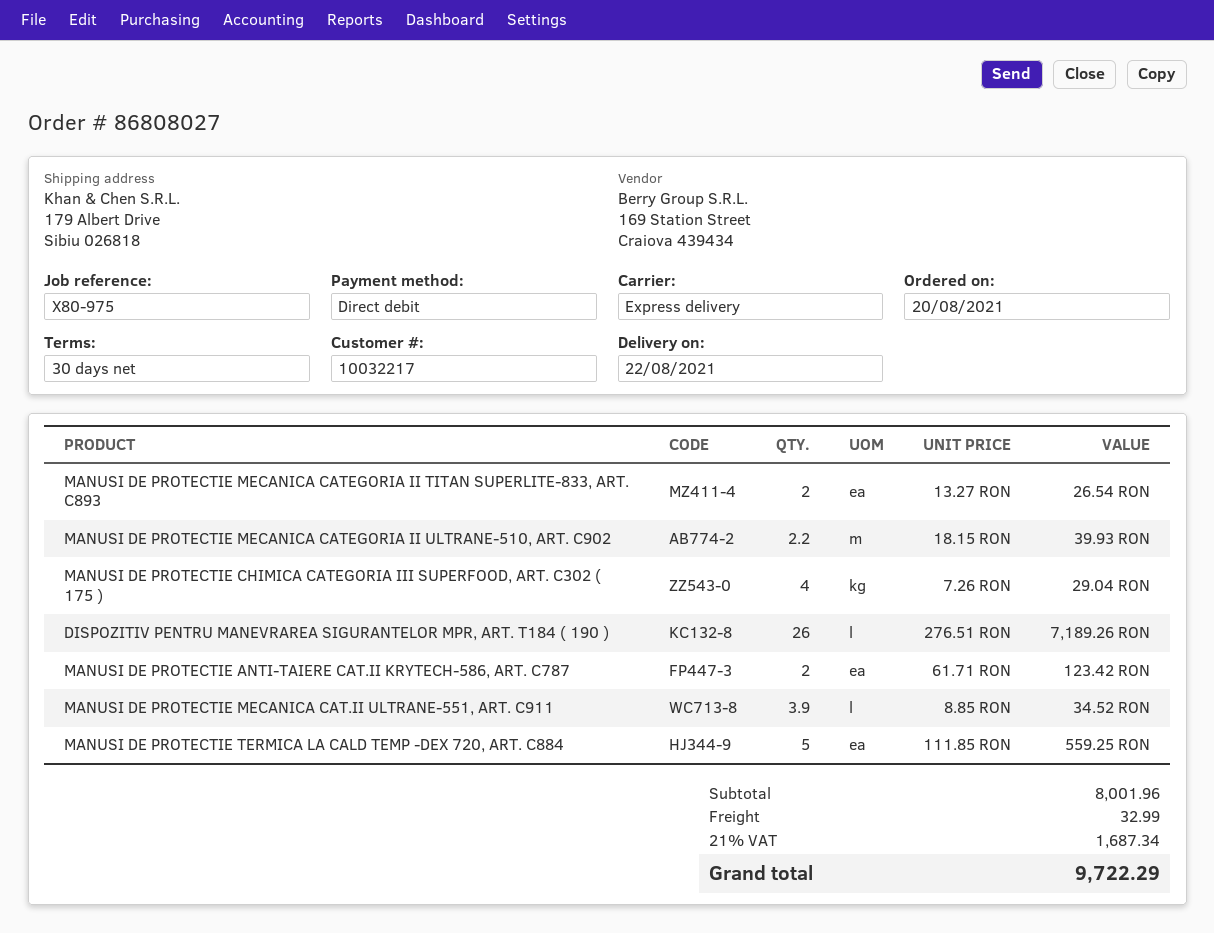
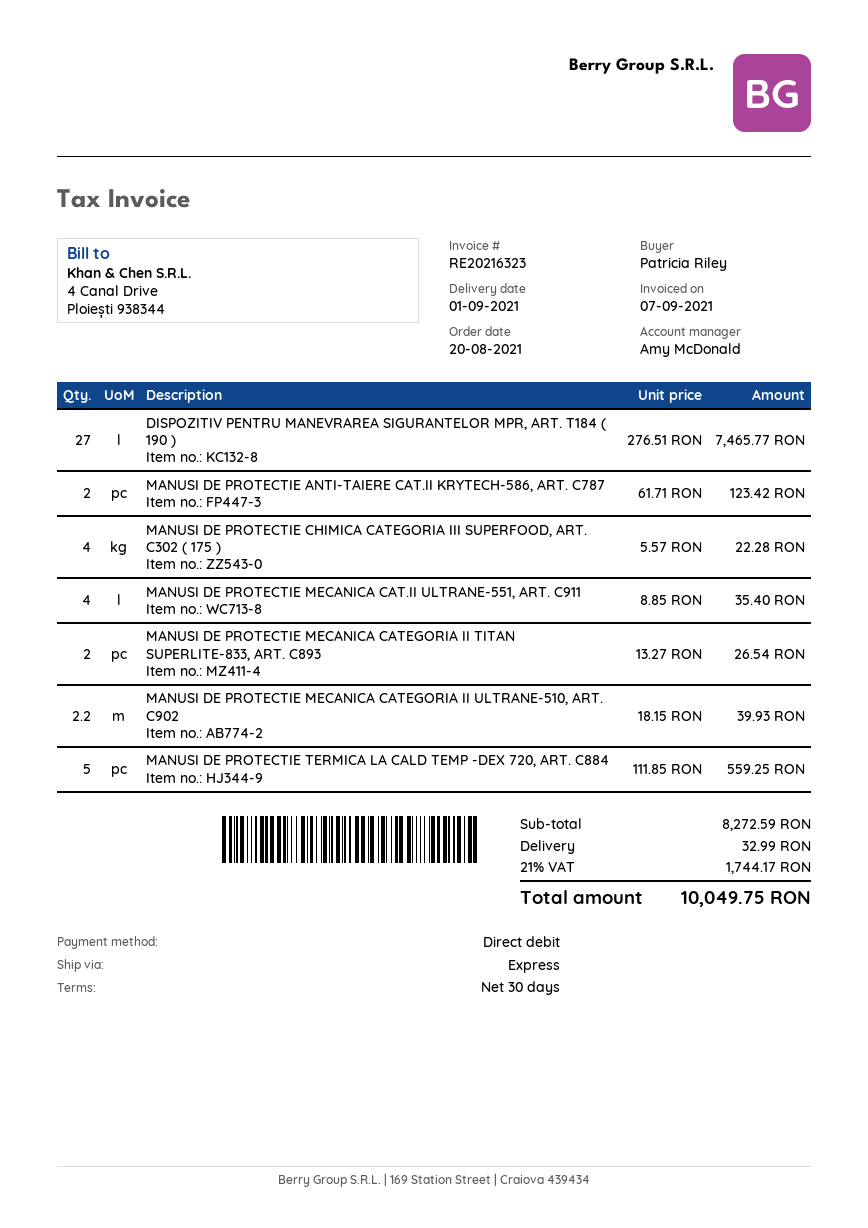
delivery date: 2021-08-22 -> 2021-09-01
MANUSI DE PROTECTIE CHIMICA CATEGORIA III SUPERFOOD, ART. C302 ( 175 ): 4 x 7.26 = 29.04 -> 4 x 5.57 = 22.28
DISPOZITIV PENTRU MANEVRAREA SIGURANTELOR MPR, ART. T184 ( 190 ): 26 x 276.51 = 7189.26 -> 27 x 276.51 = 7465.77
MANUSI DE PROTECTIE MECANICA CAT.II ULTRANE-551, ART. C911: 3.9 x 8.85 = 34.52 -> 4 x 8.85 = 35.40
subtotal: 8001.96 -> 8272.59
tax: 21% = 1687.34 -> 21% = 1744.17
total: 9722.29 -> 10049.75

